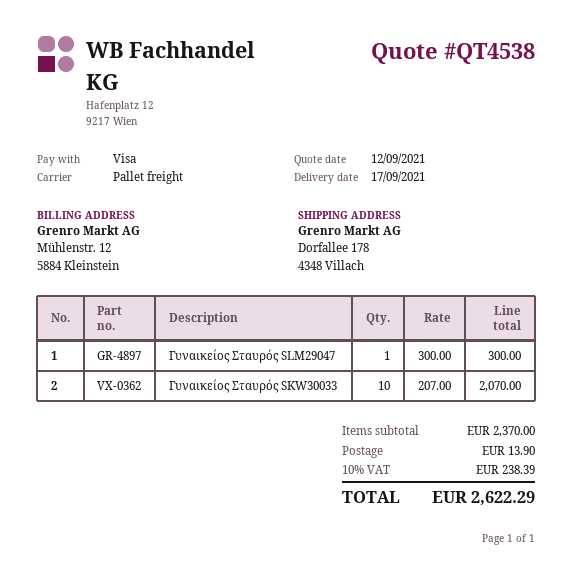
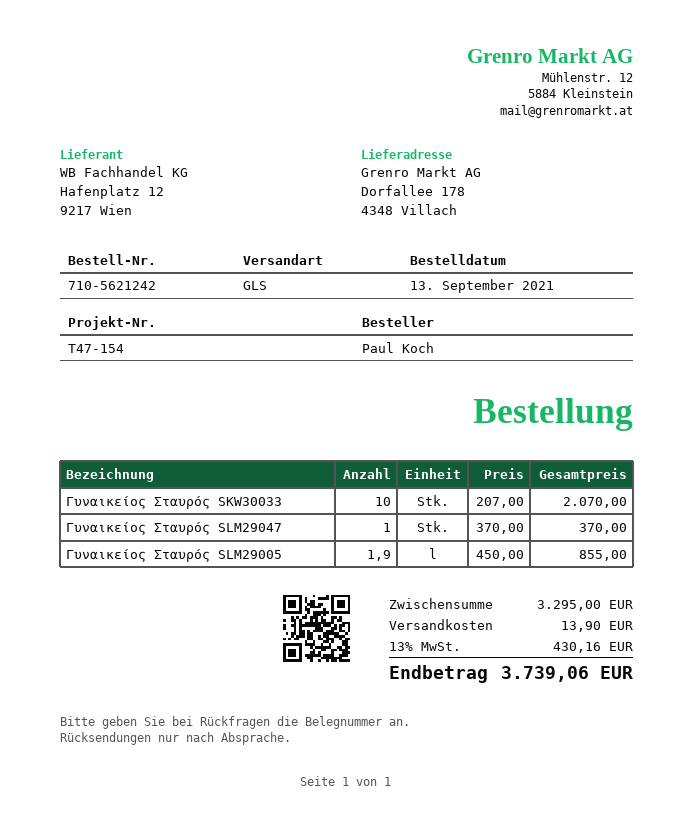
shipping method: pallet freight -> GLS
Γυναικείος Σταυρός SLM29047: 1 x 300.00 = 300.00 -> 1 x 370.00 = 370.00
Γυναικείος Σταυρός SLM29005: none -> 1.9 x 450.00 = 855.00
subtotal: 2370.00 -> 3295.00
tax: 10% = 238.39 -> 13% = 430.16
total: 2622.29 -> 3739.06

